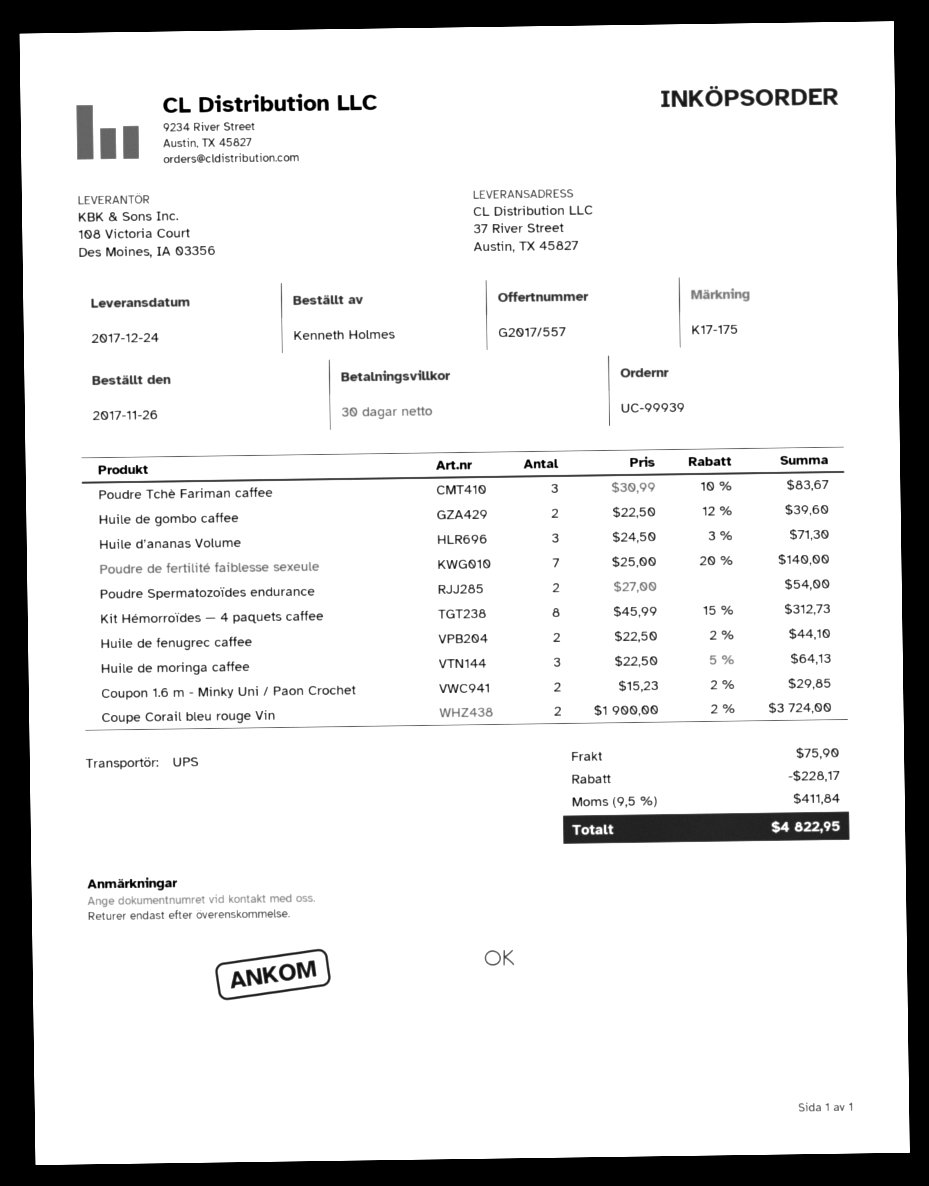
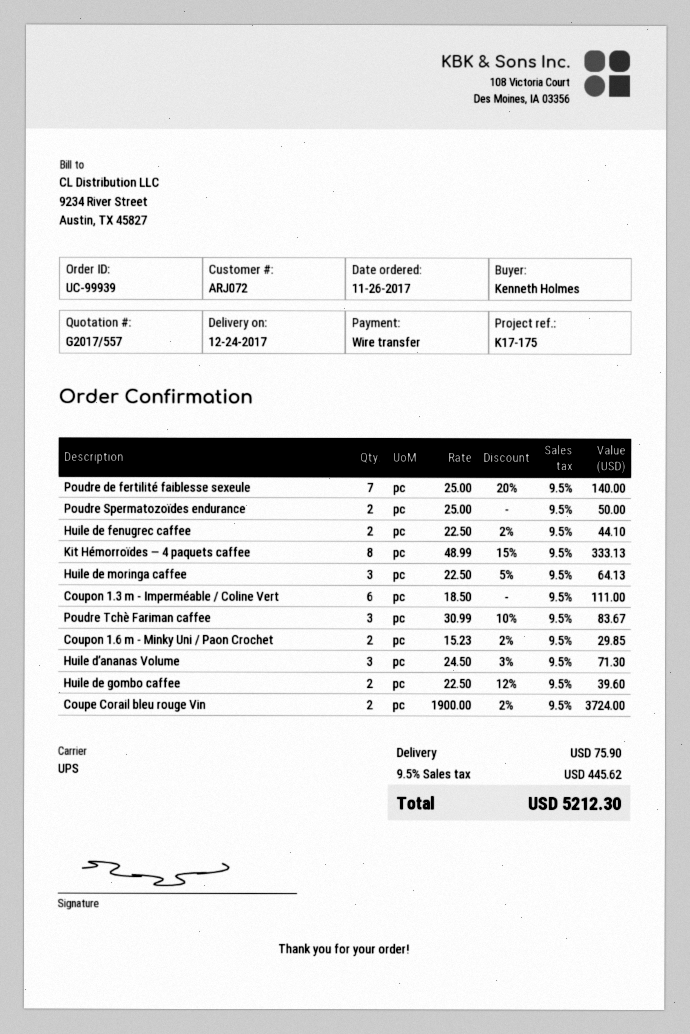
Poudre Spermatozoïdes endurance: 2 x 27.00 = 54.00 -> 2 x 25.00 = 50.00
Kit Hémorroïdes — 4 paquets caffee: 8 x 45.99 - 15% = 312.73 -> 8 x 48.99 - 15% = 333.13
Coupon 1.3 m - Imperméable / Coline Vert: none -> 6 x 18.50 = 111.00
discount: 228.17 -> none
tax: 9.5% = 411.84 -> 9.5% = 445.62
total: 4822.95 -> 5212.30

